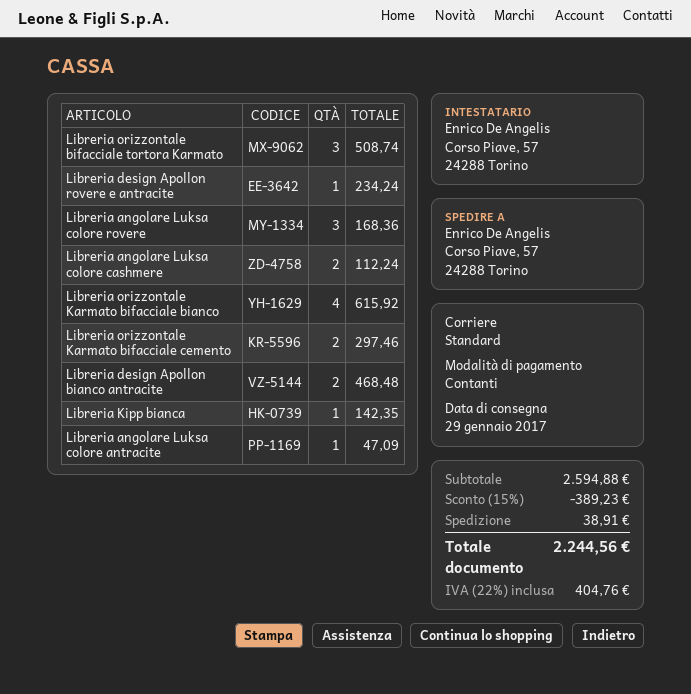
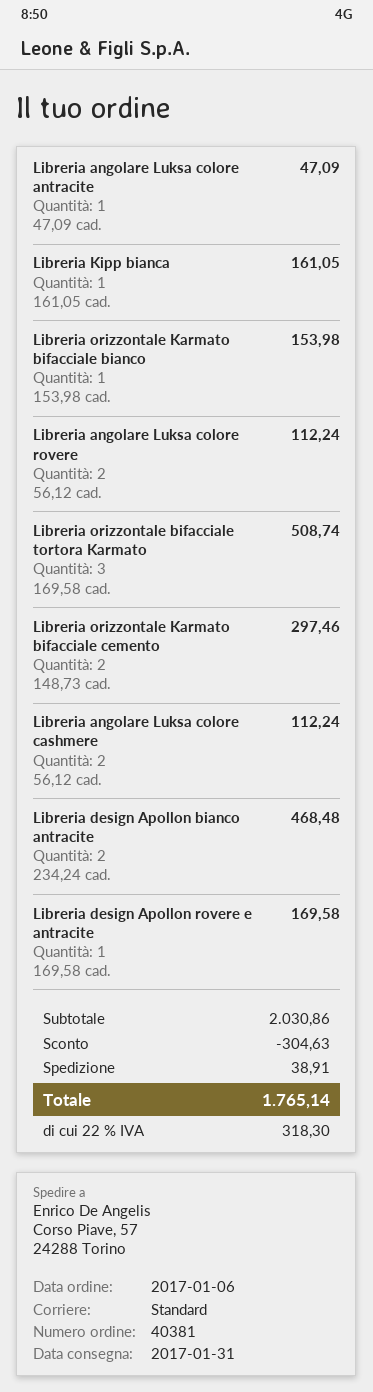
delivery date: 2017-01-29 -> 2017-01-31
Libreria design Apollon rovere e antracite: 1 for 234.24 -> 1 for 169.58
Libreria angolare Luksa colore rovere: 3 for 168.36 -> 2 for 112.24
Libreria orizzontale Karmato bifacciale bianco: 4 for 615.92 -> 1 for 153.98
Libreria Kipp bianca: 1 for 142.35 -> 1 for 161.05
subtotal: 2594.88 -> 2030.86
discount: 389.23 -> 304.63
tax: 22% = 404.76 -> 22% = 318.30
total: 2244.56 -> 1765.14

